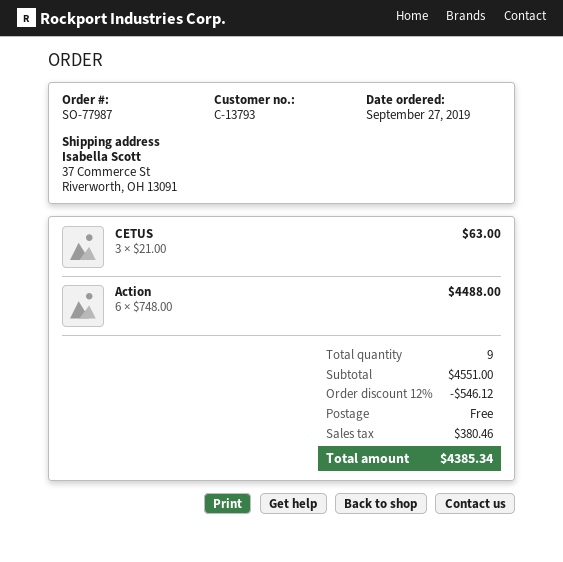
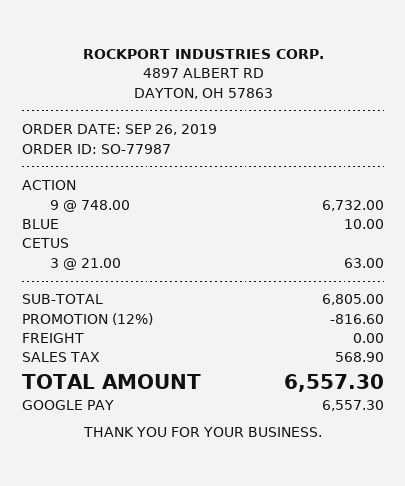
order date: 2019-09-27 -> 2019-09-26
Action: 6 x 748.00 = 4488.00 -> 9 x 748.00 = 6732.00
BLUE: none -> 1 x 10.00 = 10.00
subtotal: 4551.00 -> 6805.00
discount: 12% = 546.12 -> 12% = 816.60
tax: 380.46 -> 568.90
total: 4385.34 -> 6557.30

